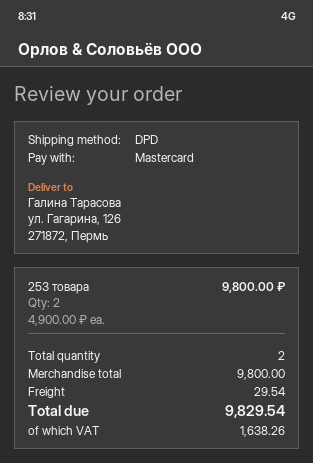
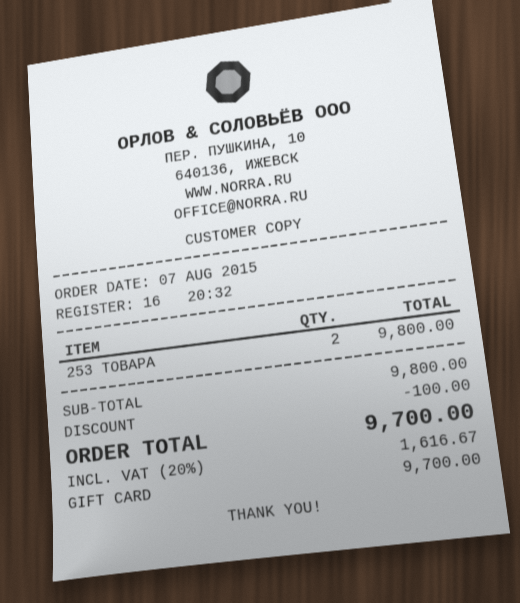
payment method: Mastercard -> gift card
discount: none -> 100.00
shipping: 29.54 -> none
tax: 1638.26 -> 1616.67
total: 9829.54 -> 9700.00

